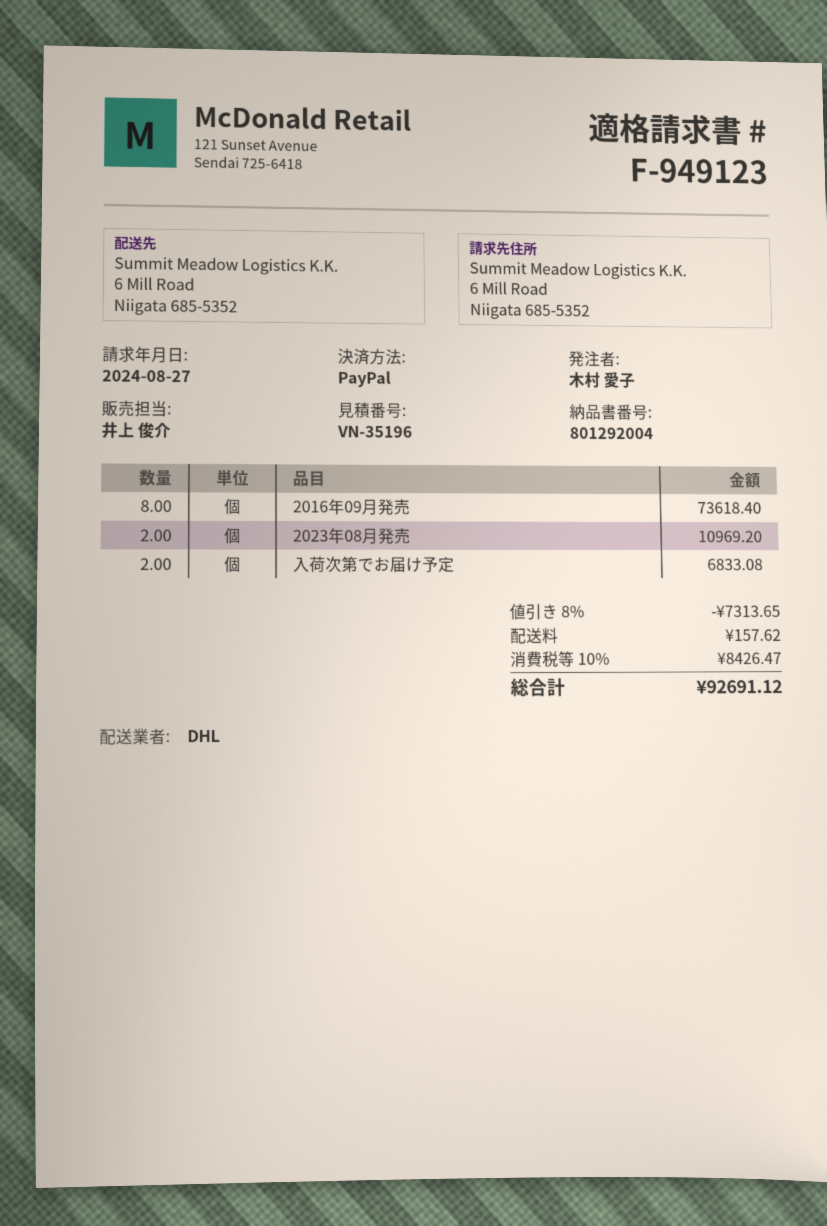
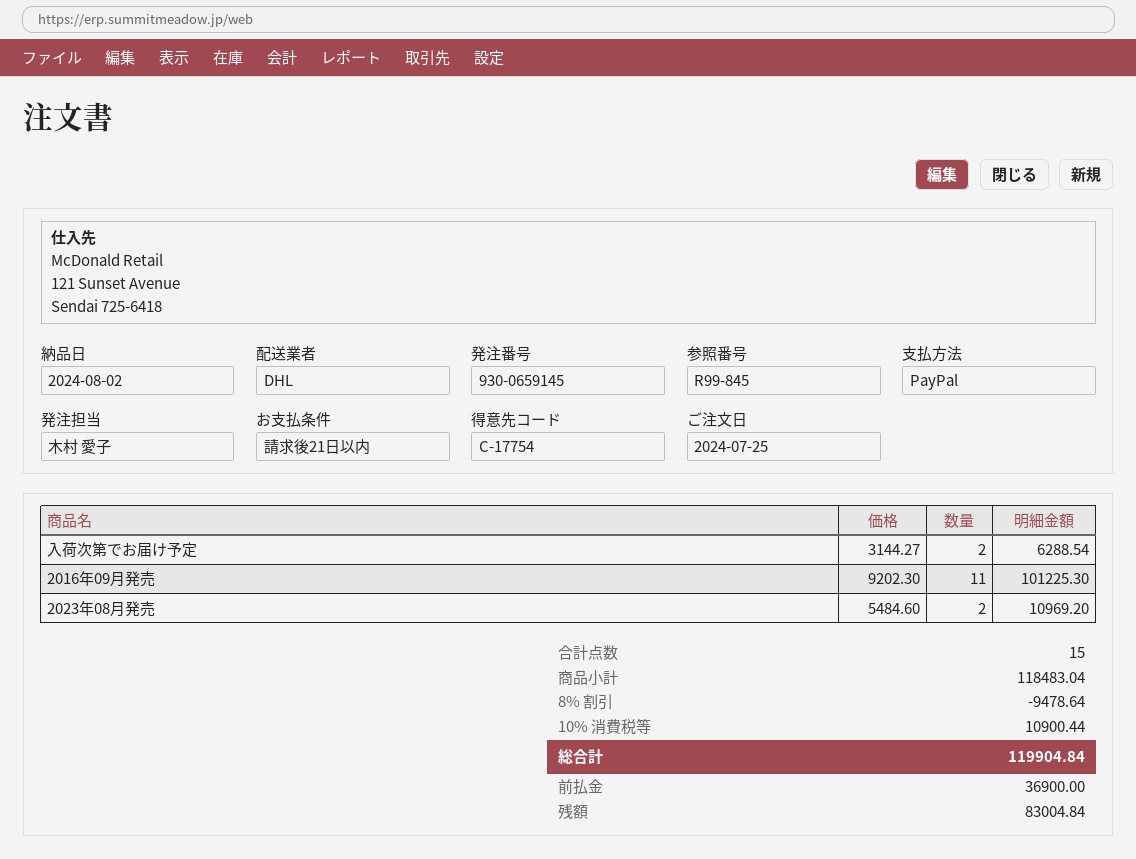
2016年09月発売: 8 for 73618.40 -> 11 for 101225.30
入荷次第でお届け予定: 2 for 6833.08 -> 2 for 6288.54
discount: 8% = 7313.65 -> 8% = 9478.64
shipping: 157.62 -> none
tax: 10% = 8426.47 -> 10% = 10900.44
total: 92691.12 -> 119904.84

